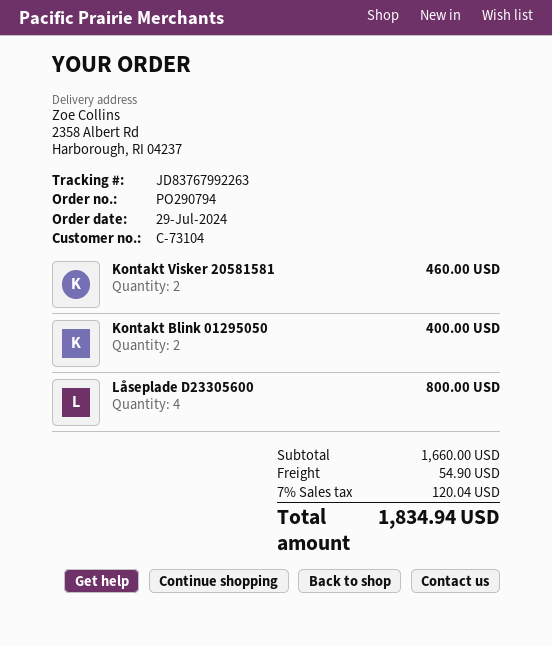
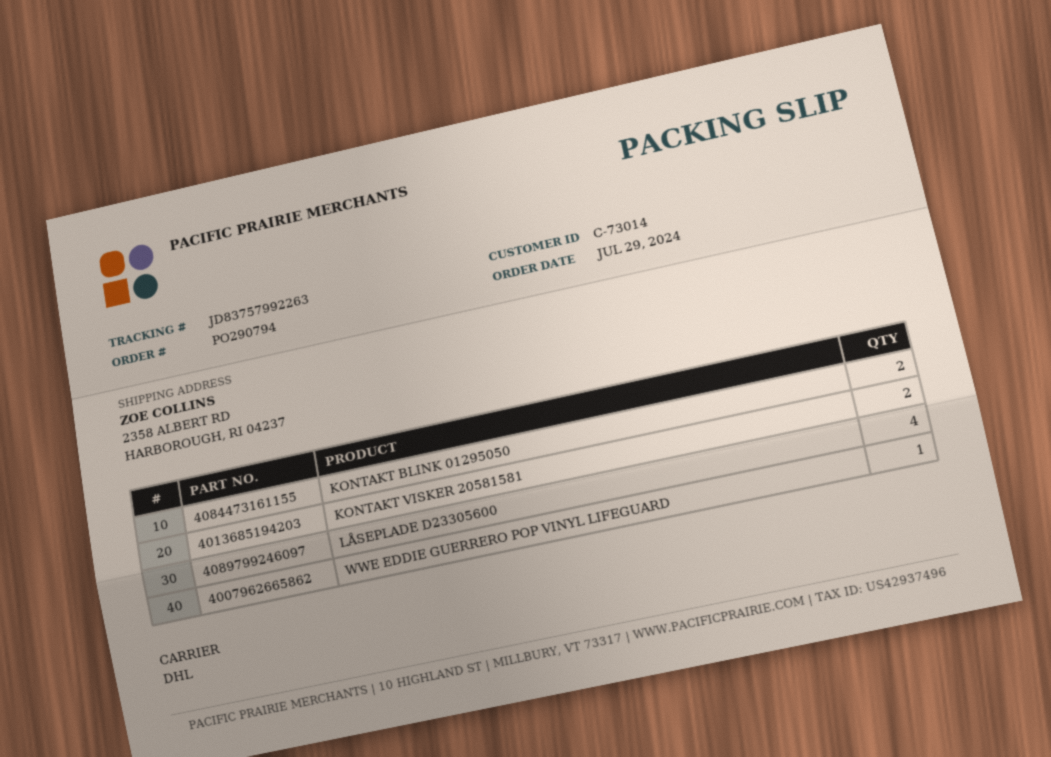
customer number: C-73104 -> C-73014
tracking number: JD83767992263 -> JD83757992263
WWE EDDIE GUERRERO POP VINYL LIFEGUARD: none -> 1

